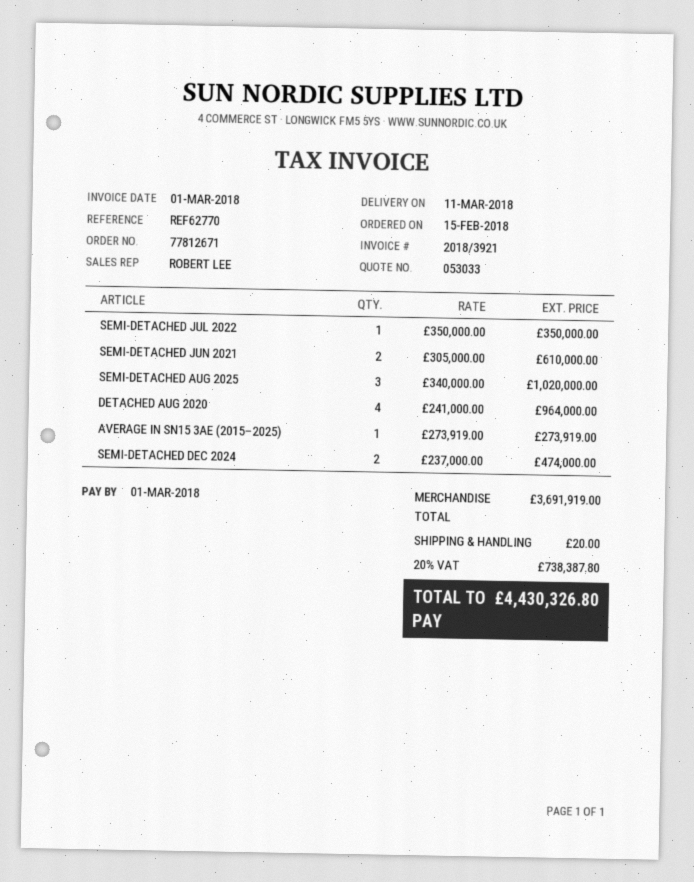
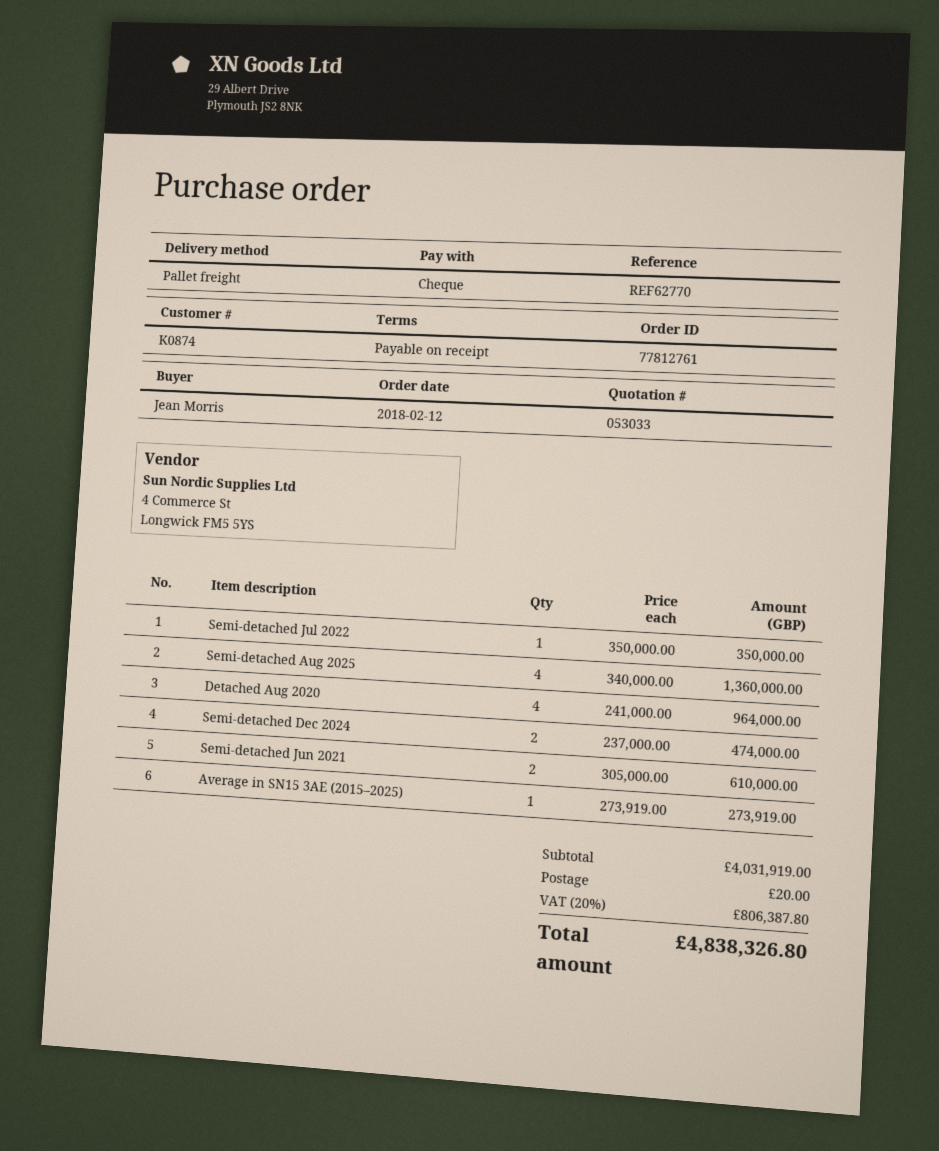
order number: 77812671 -> 77812761
order date: 2018-02-15 -> 2018-02-12
SEMI-DETACHED AUG 2025: 3 x 340000.00 = 1020000.00 -> 4 x 340000.00 = 1360000.00
subtotal: 3691919.00 -> 4031919.00
tax: 20% = 738387.80 -> 20% = 806387.80
total: 4430326.80 -> 4838326.80

